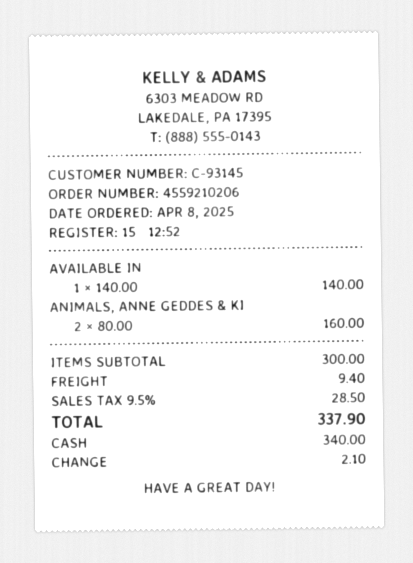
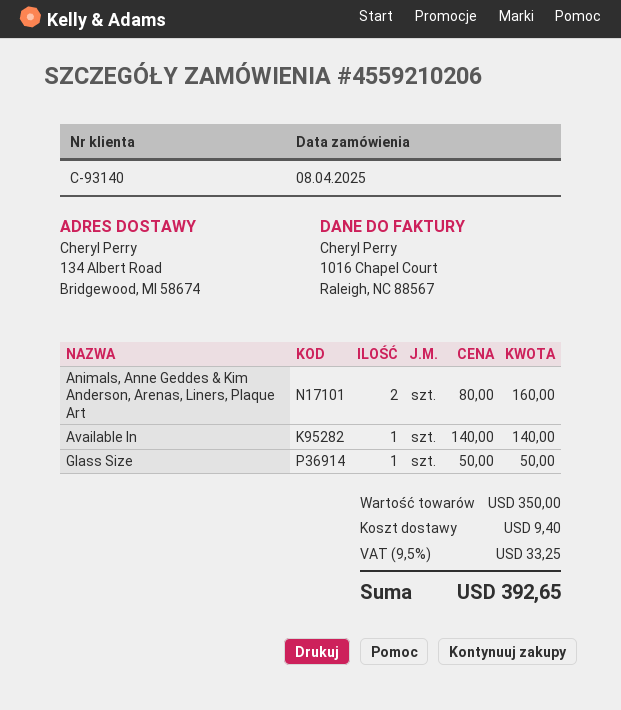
customer number: C-93145 -> C-93140
Glass Size: none -> 1 x 50.00 = 50.00
subtotal: 300.00 -> 350.00
tax: 9.5% = 28.50 -> 9.5% = 33.25
total: 337.90 -> 392.65

